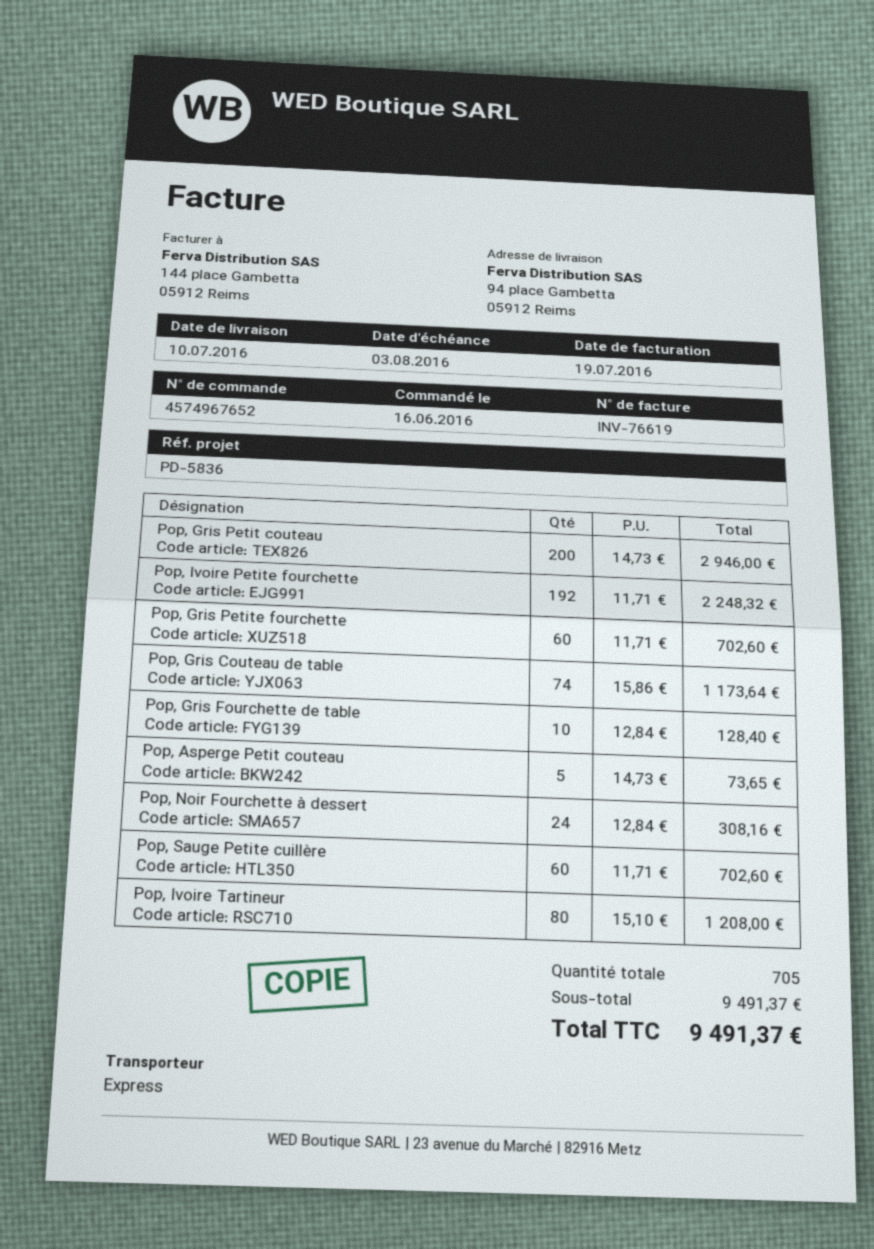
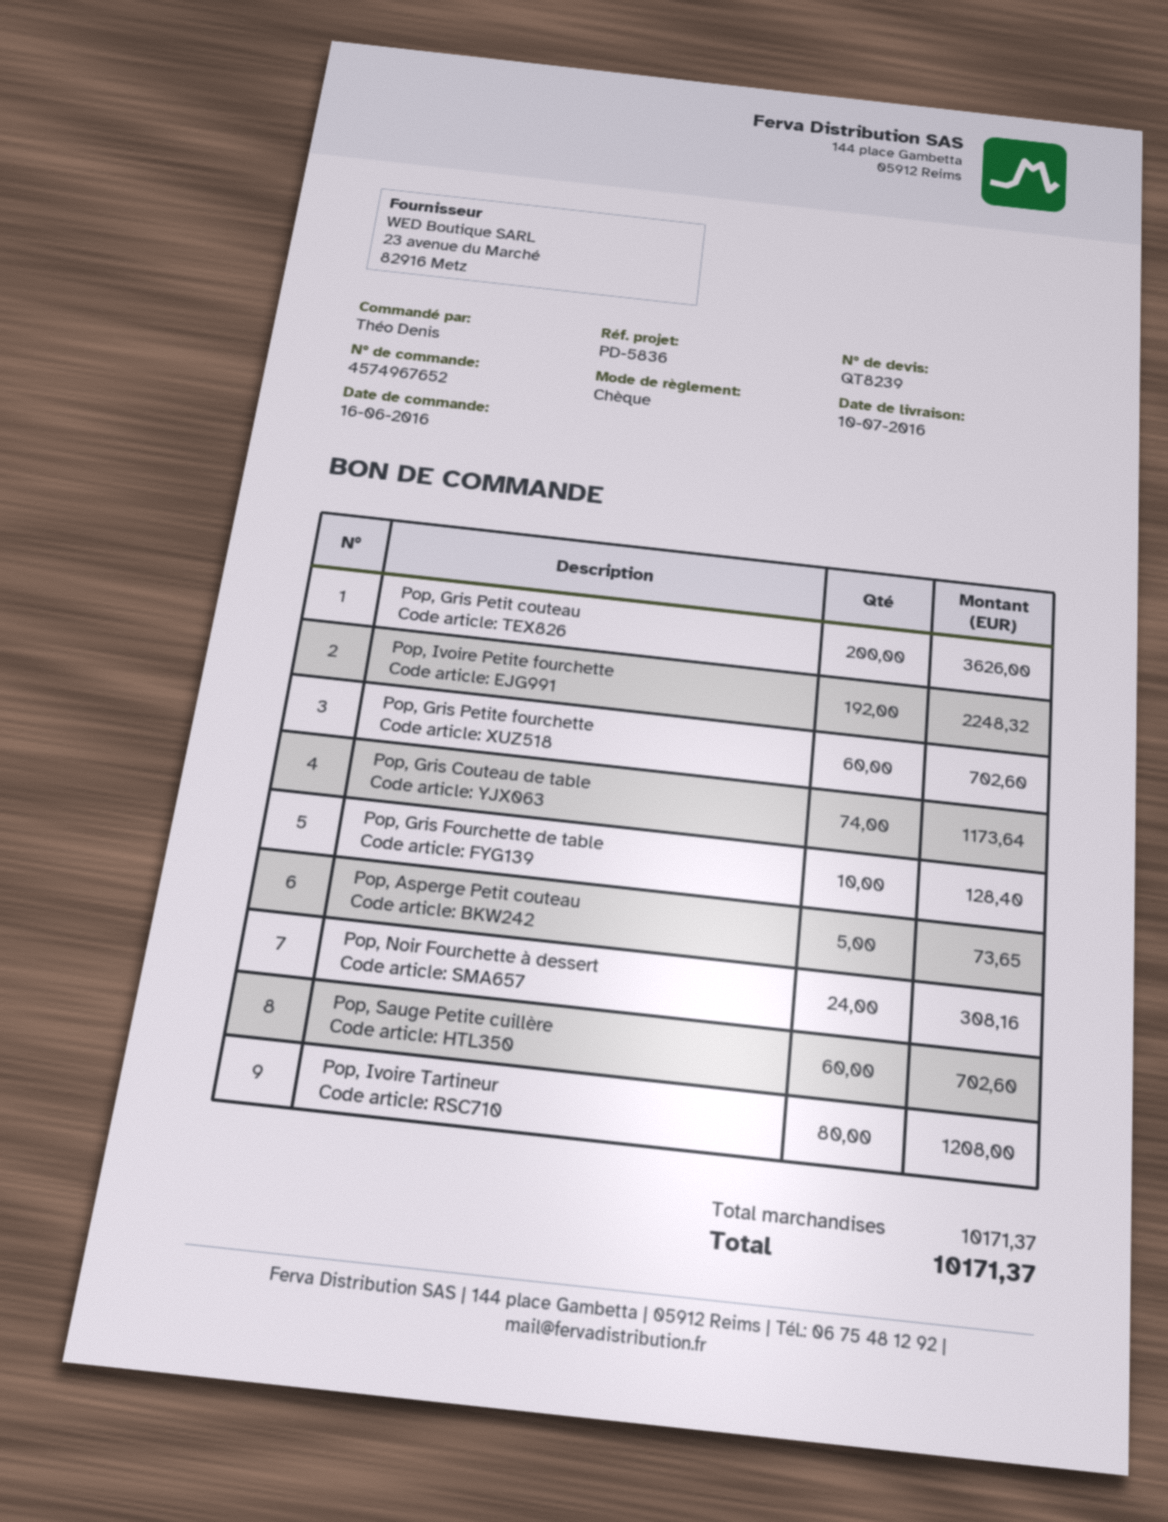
Pop, Gris Petit couteau: 200 for 2946.00 -> 200 for 3626.00
subtotal: 9491.37 -> 10171.37
total: 9491.37 -> 10171.37

